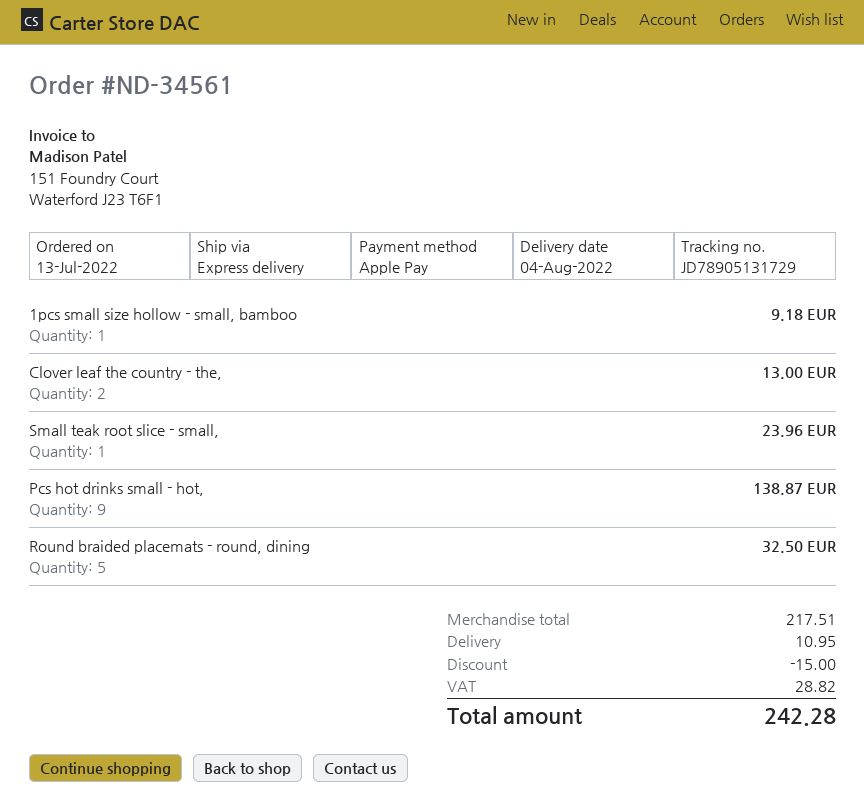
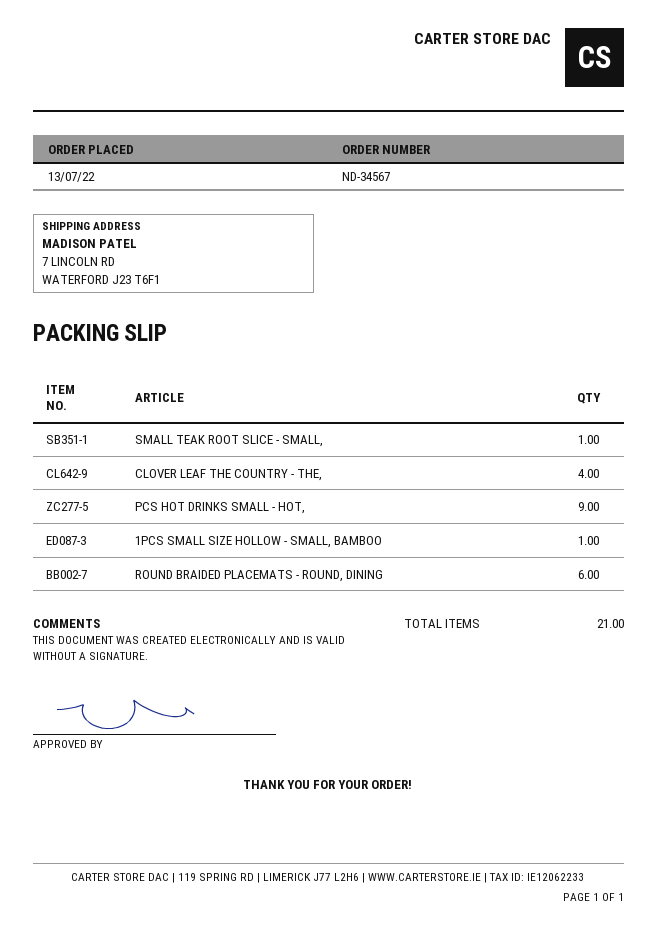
order number: ND-34561 -> ND-34567
Clover leaf the country - the,: 2 -> 4
Round braided placemats - round, dining: 5 -> 6

